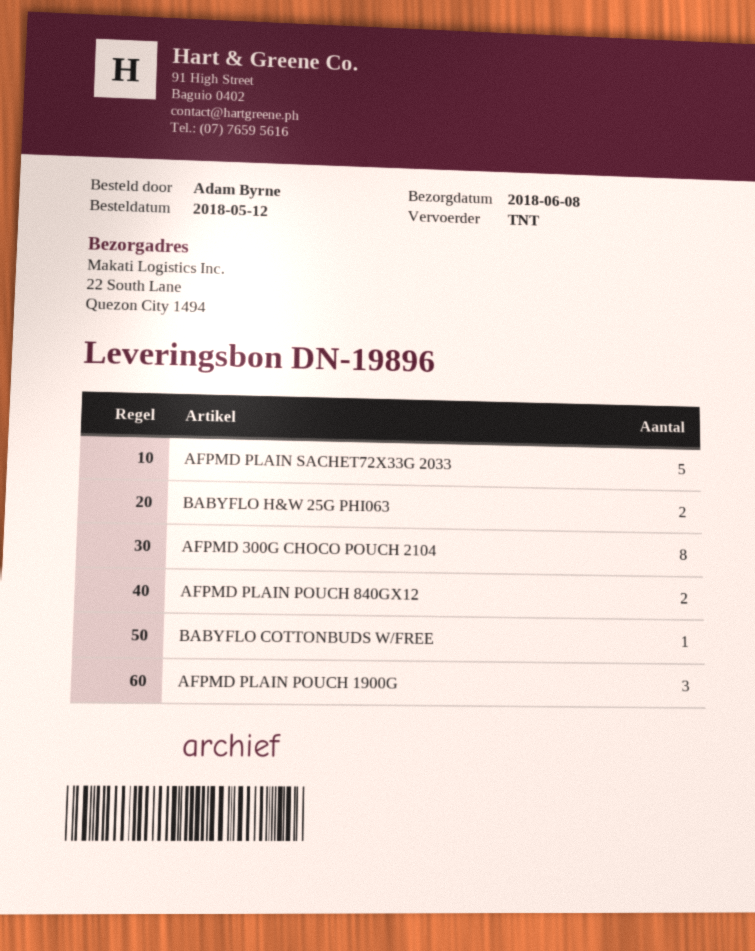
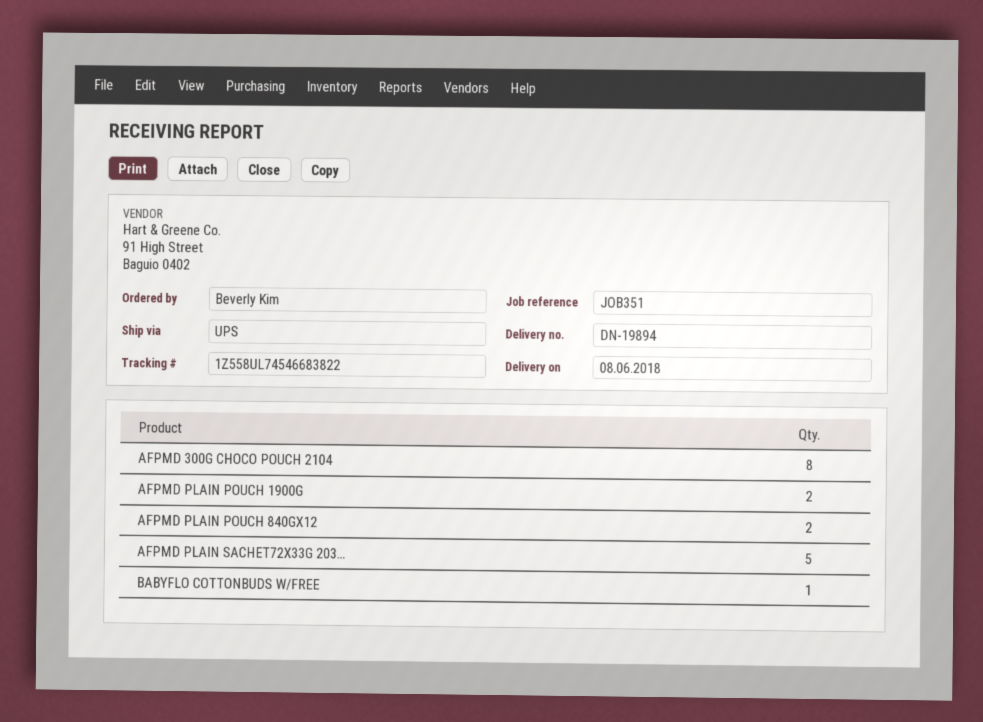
delivery note number: DN-19896 -> DN-19894
ordered by: Adam Byrne -> Beverly Kim
shipping method: TNT -> UPS
BABYFLO H&W 25G PHI063: 2 -> none
AFPMD PLAIN POUCH 1900G: 3 -> 2

